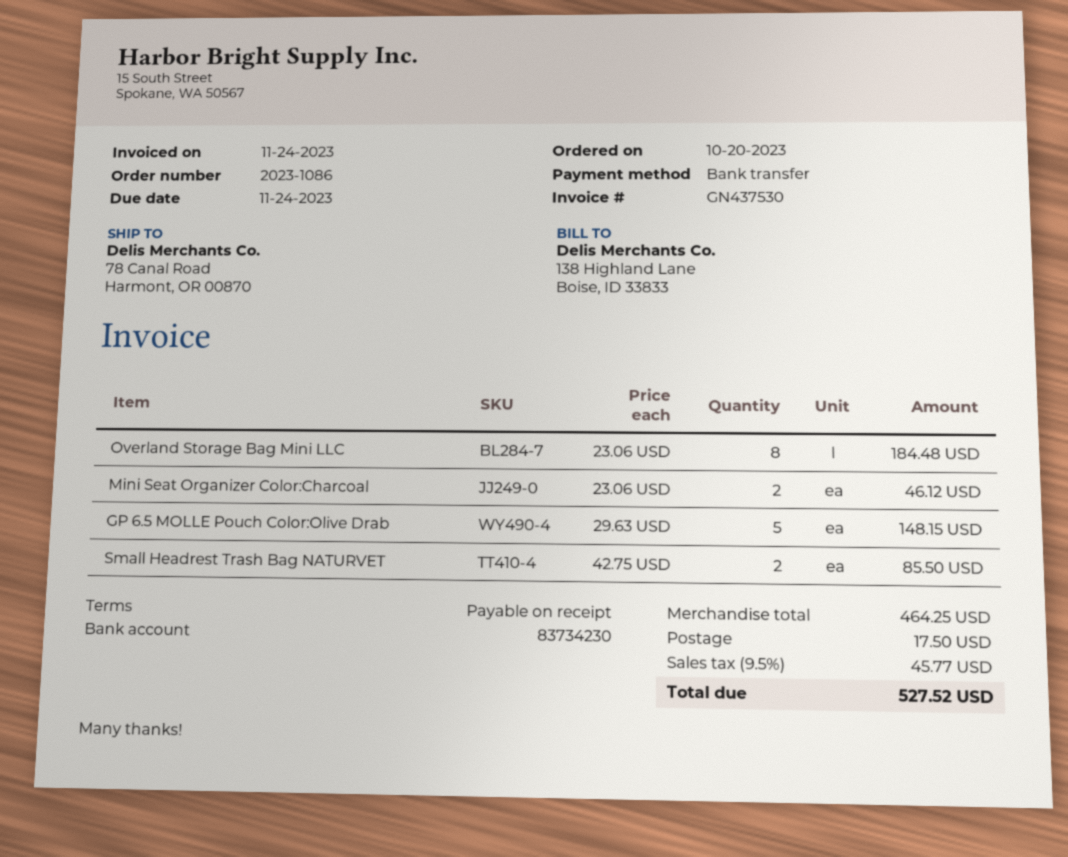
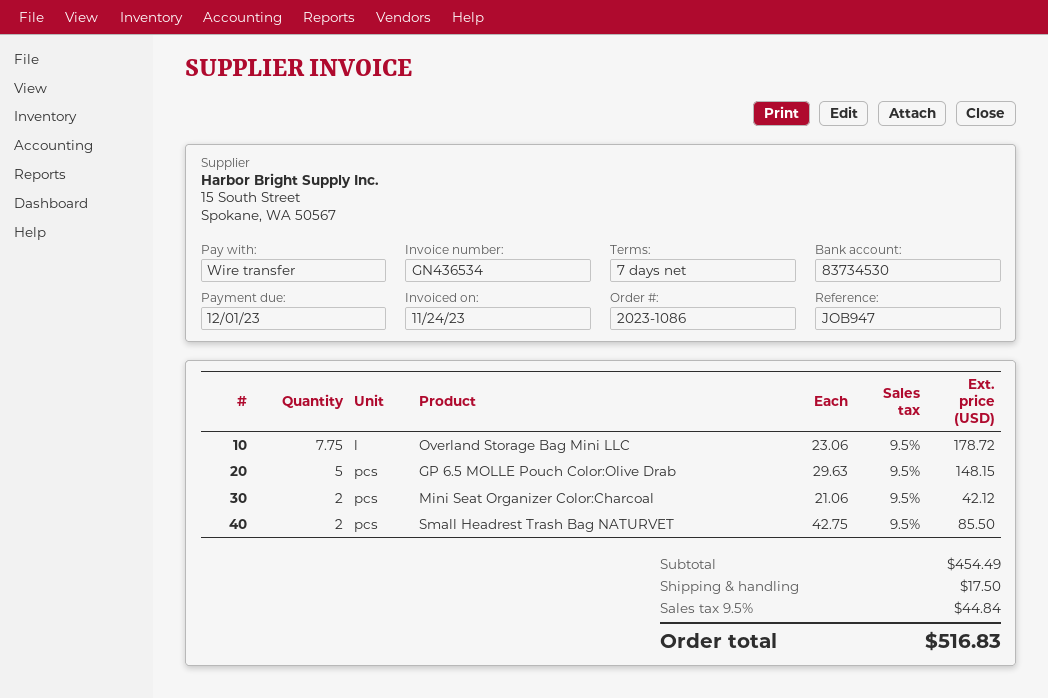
invoice number: GN437530 -> GN436534
payment terms: on receipt -> 7 days
due date: 2023-11-24 -> 2023-12-01
bank account: 83734230 -> 83734530
Overland Storage Bag Mini LLC: 8 x 23.06 = 184.48 -> 7.75 x 23.06 = 178.72
Mini Seat Organizer Color:Charcoal: 2 x 23.06 = 46.12 -> 2 x 21.06 = 42.12
subtotal: 464.25 -> 454.49
tax: 9.5% = 45.77 -> 9.5% = 44.84
total: 527.52 -> 516.83

